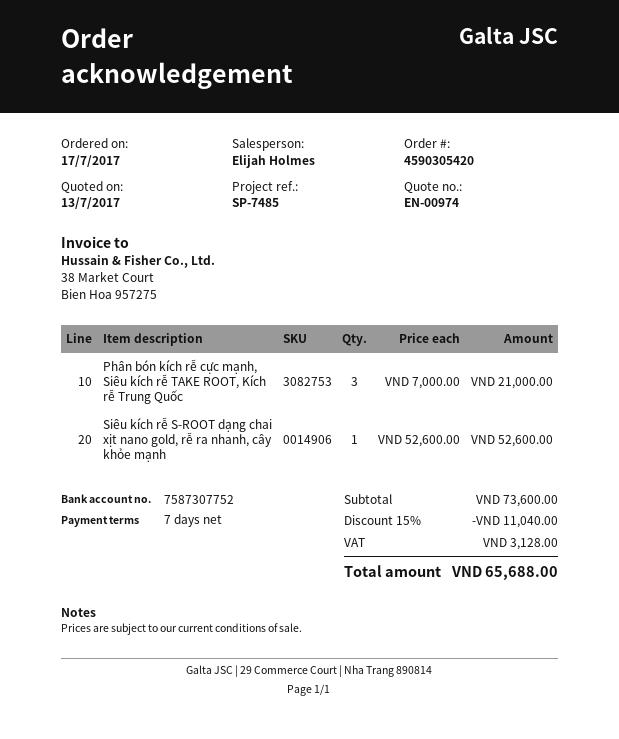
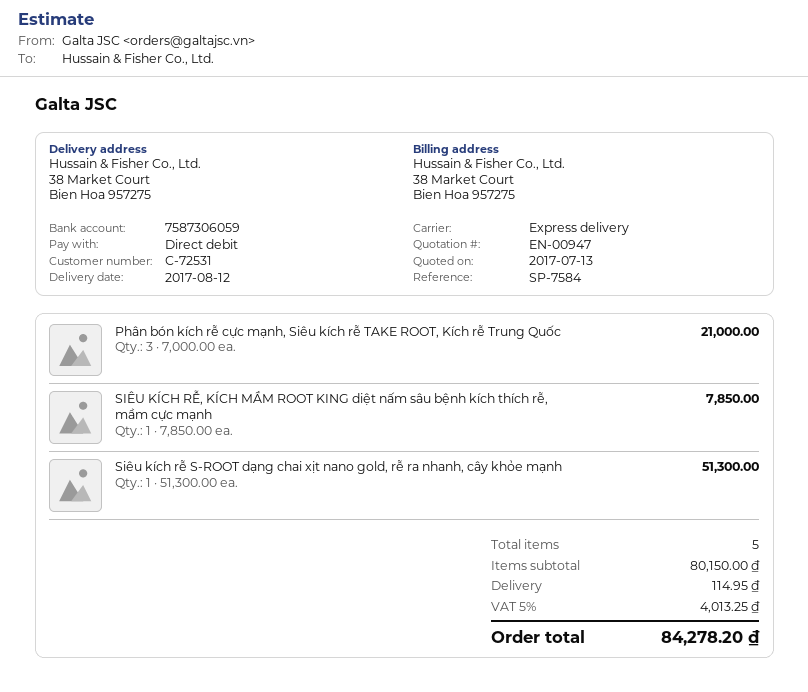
quote number: EN-00974 -> EN-00947
reference: SP-7485 -> SP-7584
bank account: 7587307752 -> 7587306059
Siêu kích rễ S-ROOT dạng chai xịt nano gold, rễ ra nhanh, cây khỏe mạnh: 1 x 52600.00 = 52600.00 -> 1 x 51300.00 = 51300.00
SIÊU KÍCH RỄ, KÍCH MẦM ROOT KING diệt nấm sâu bệnh kích thích rễ, mầm cực mạnh: none -> 1 x 7850.00 = 7850.00
subtotal: 73600.00 -> 80150.00
discount: 15% = 11040.00 -> none
shipping: none -> 114.95
tax: 3128.00 -> 4013.25
total: 65688.00 -> 84278.20

